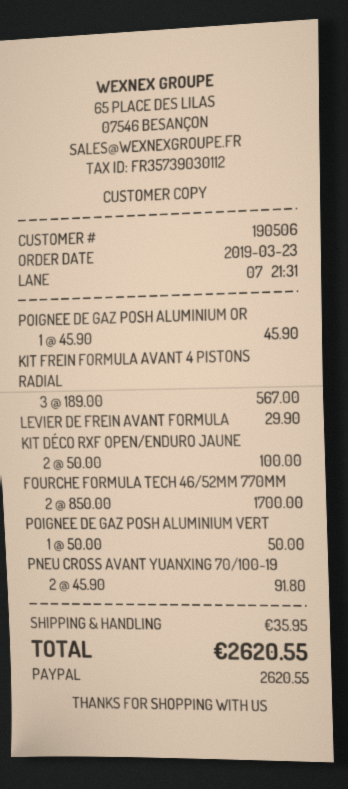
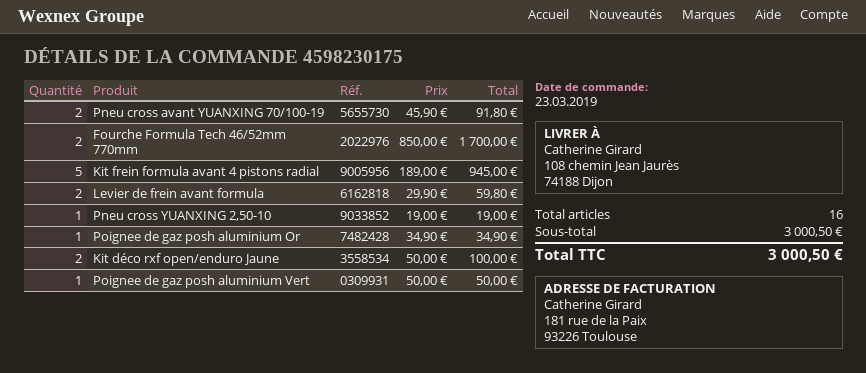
POIGNEE DE GAZ POSH ALUMINIUM OR: 1 x 45.90 = 45.90 -> 1 x 34.90 = 34.90
KIT FREIN FORMULA AVANT 4 PISTONS RADIAL: 3 x 189.00 = 567.00 -> 5 x 189.00 = 945.00
LEVIER DE FREIN AVANT FORMULA: 1 x 29.90 = 29.90 -> 2 x 29.90 = 59.80
Pneu cross YUANXING 2,50-10: none -> 1 x 19.00 = 19.00
shipping: 35.95 -> none
total: 2620.55 -> 3000.50

